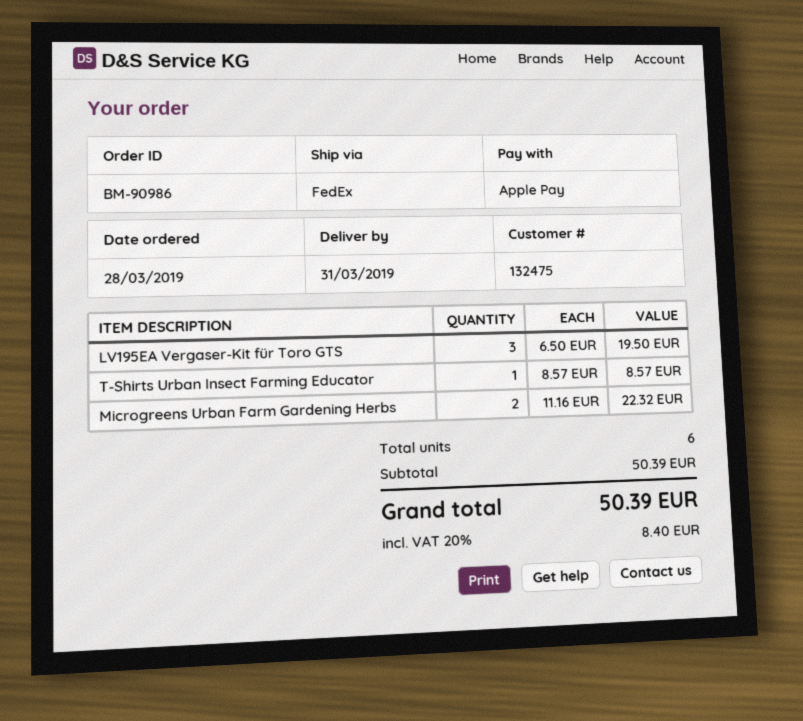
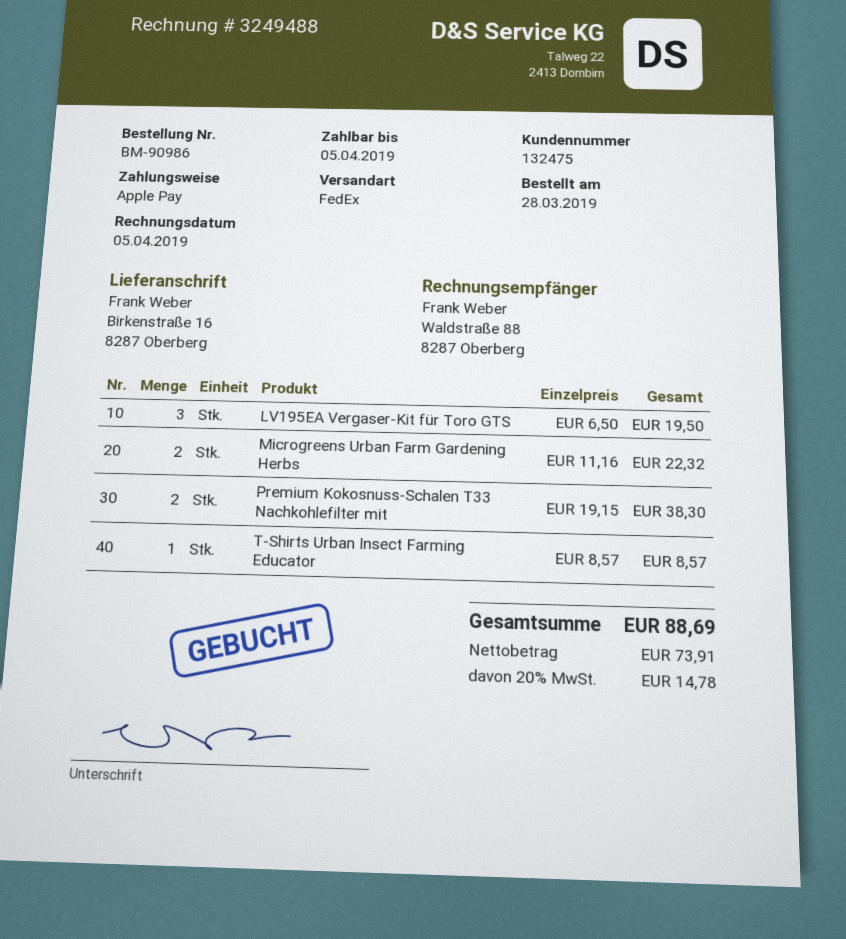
Premium Kokosnuss-Schalen T33 Nachkohlefilter mit: none -> 2 x 19.15 = 38.30
tax: 20% = 8.40 -> 20% = 14.78
total: 50.39 -> 88.69

